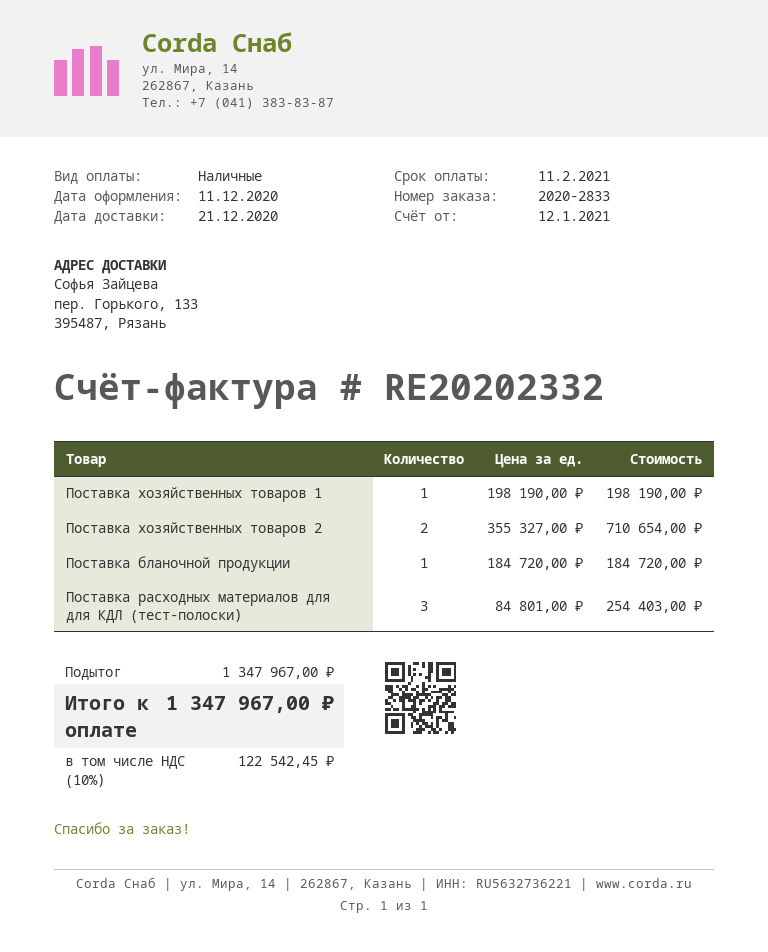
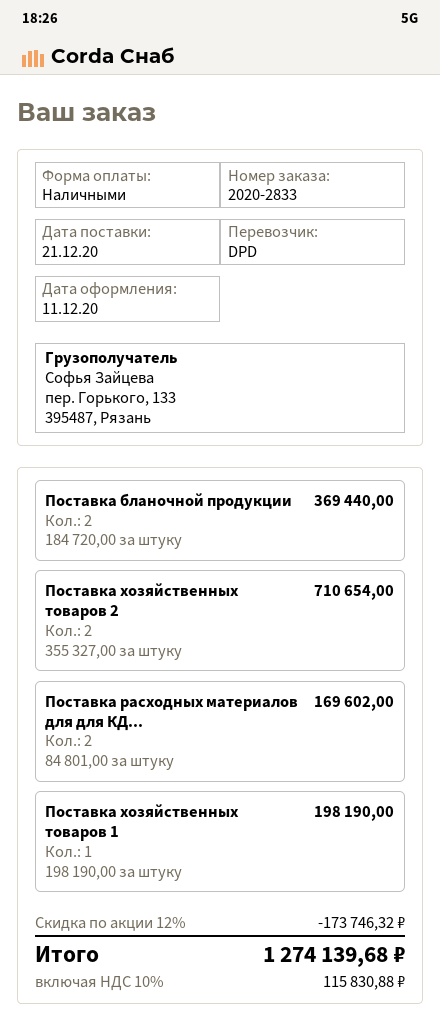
Поставка бланочной продукции: 1 x 184720.00 = 184720.00 -> 2 x 184720.00 = 369440.00
Поставка расходных материалов для для КДЛ (тест-полоски): 3 x 84801.00 = 254403.00 -> 2 x 84801.00 = 169602.00
discount: none -> 12% = 173746.32
tax: 10% = 122542.45 -> 10% = 115830.88
total: 1347967.00 -> 1274139.68

